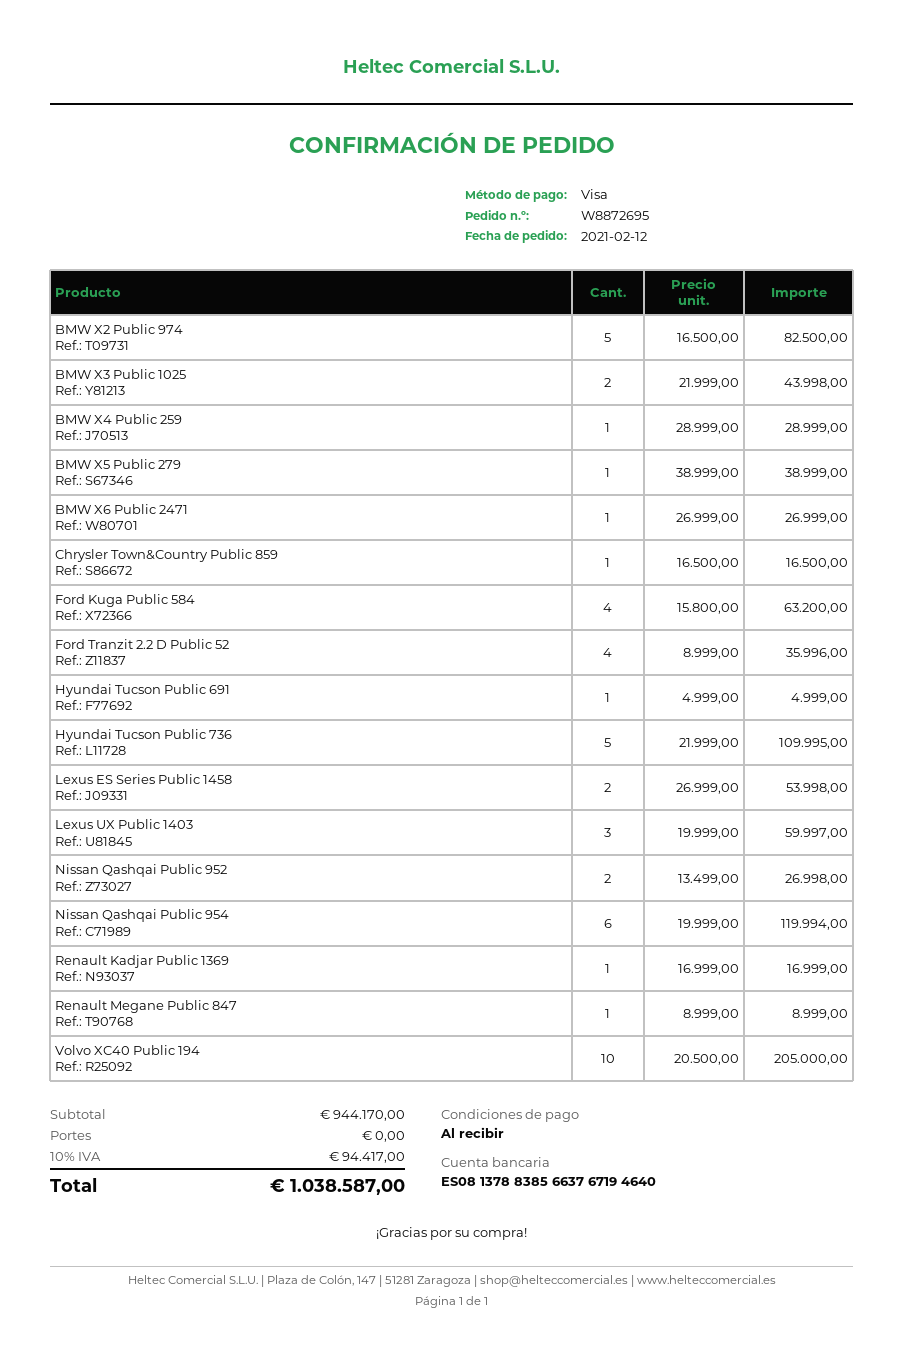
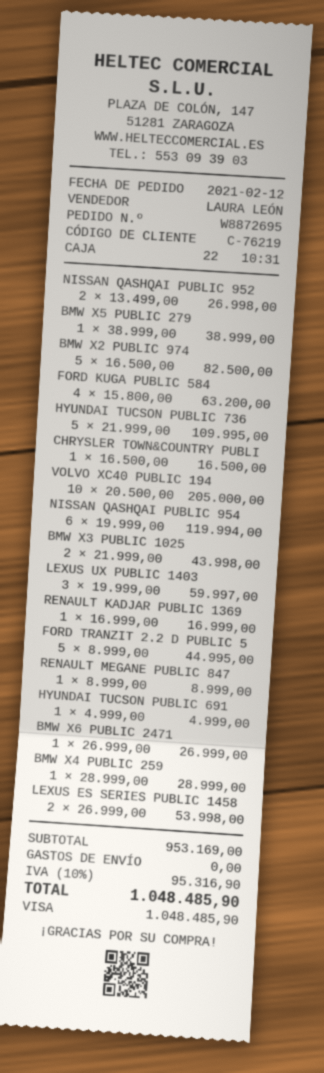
Ford Tranzit 2.2 D Public 52: 4 x 8999.00 = 35996.00 -> 5 x 8999.00 = 44995.00
subtotal: 944170.00 -> 953169.00
tax: 10% = 94417.00 -> 10% = 95316.90
total: 1038587.00 -> 1048485.90

